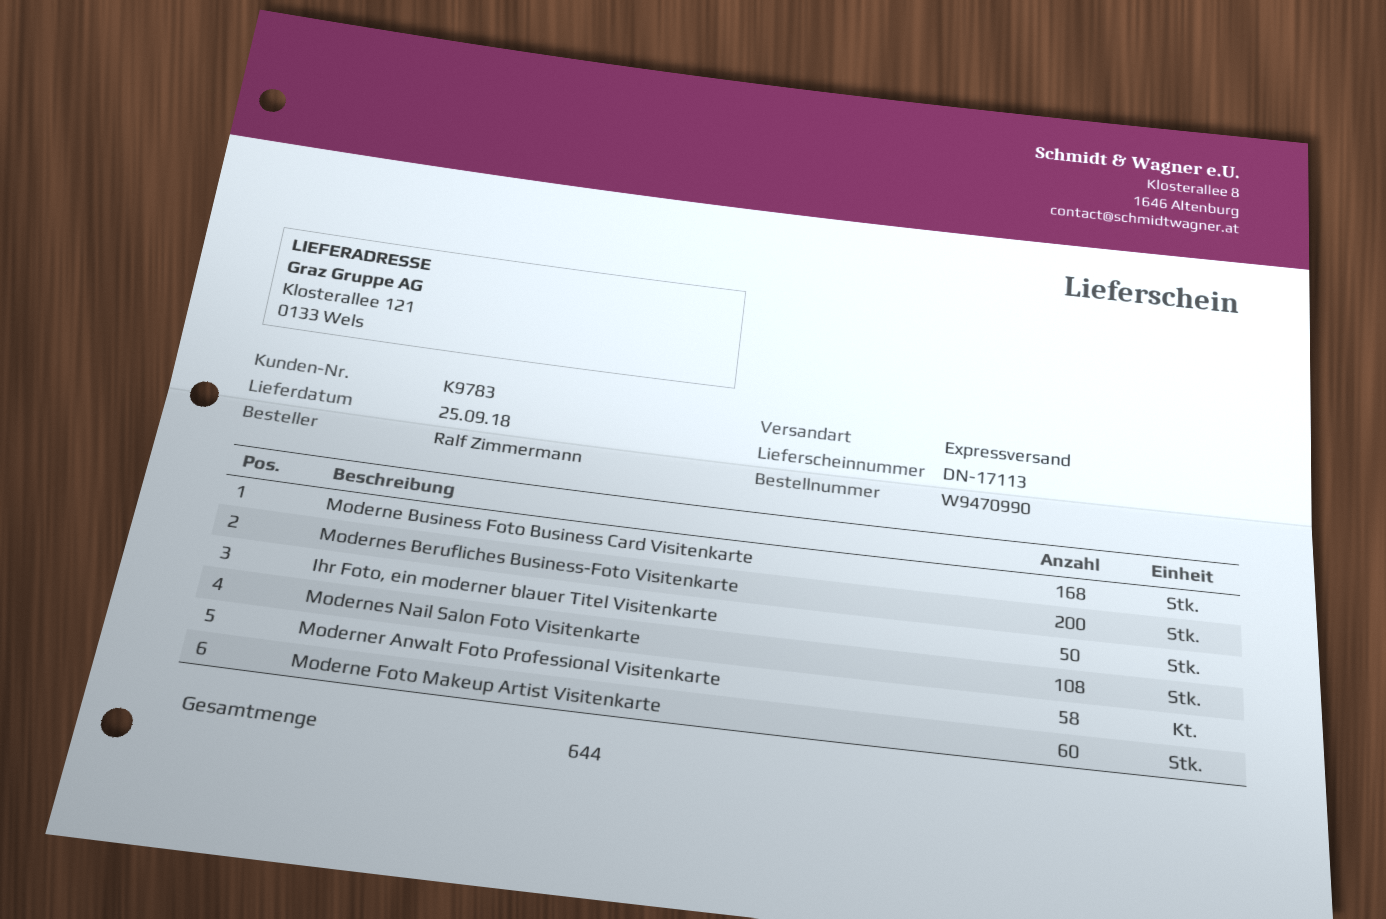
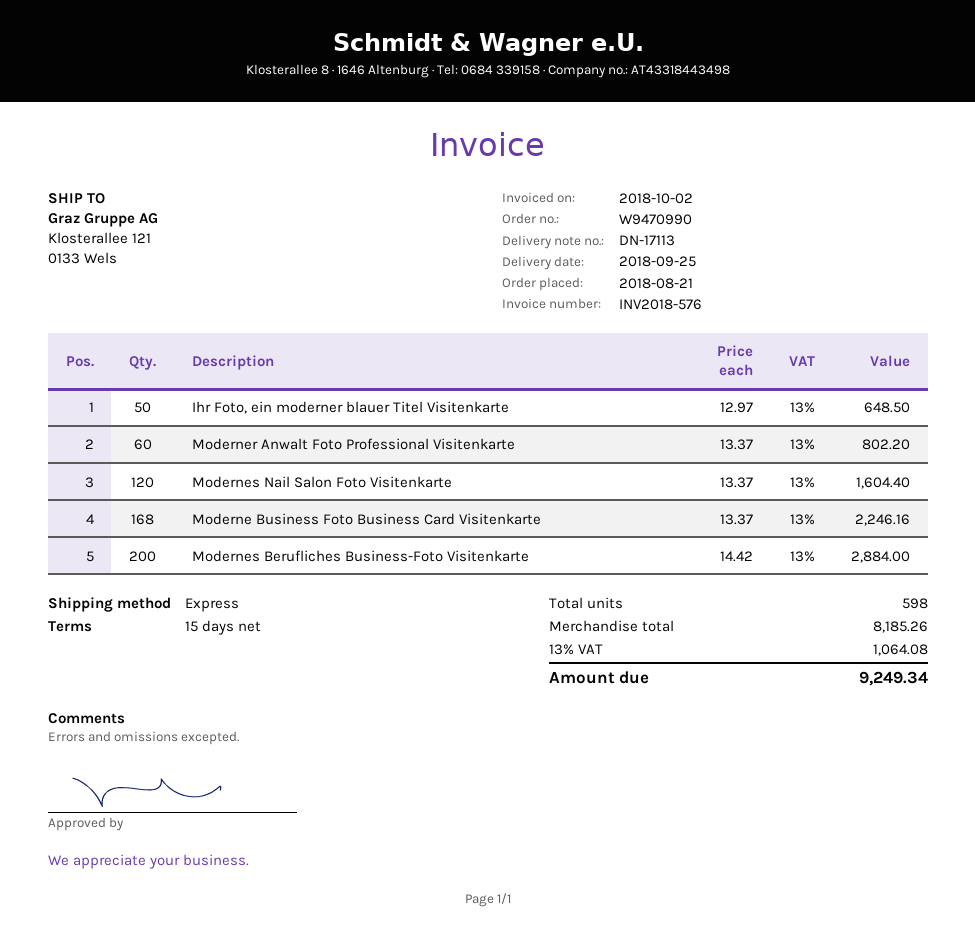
Modernes Nail Salon Foto Visitenkarte: 108 -> 120
Moderner Anwalt Foto Professional Visitenkarte: 58 -> 60
Moderne Foto Makeup Artist Visitenkarte: 60 -> none
total quantity: 644 -> 598

